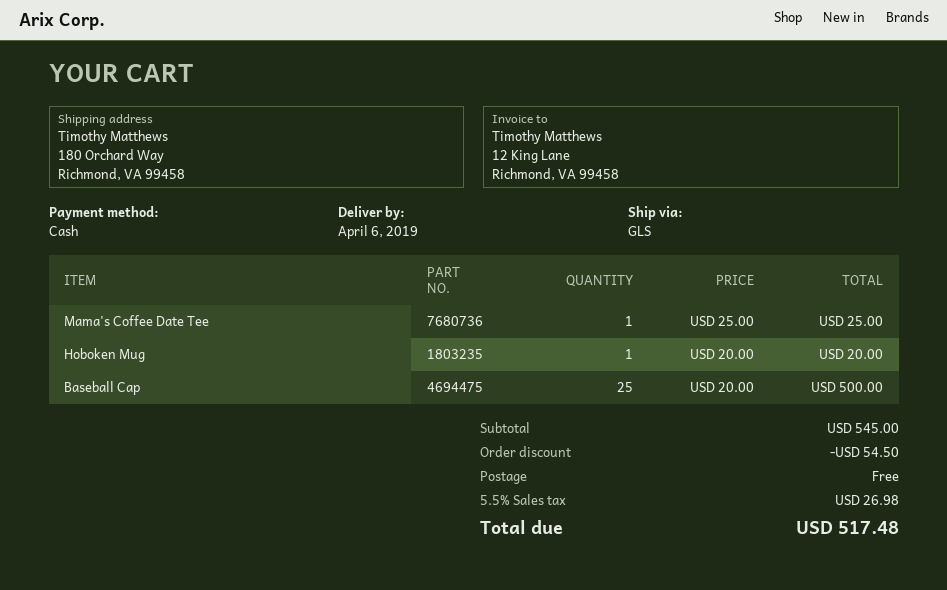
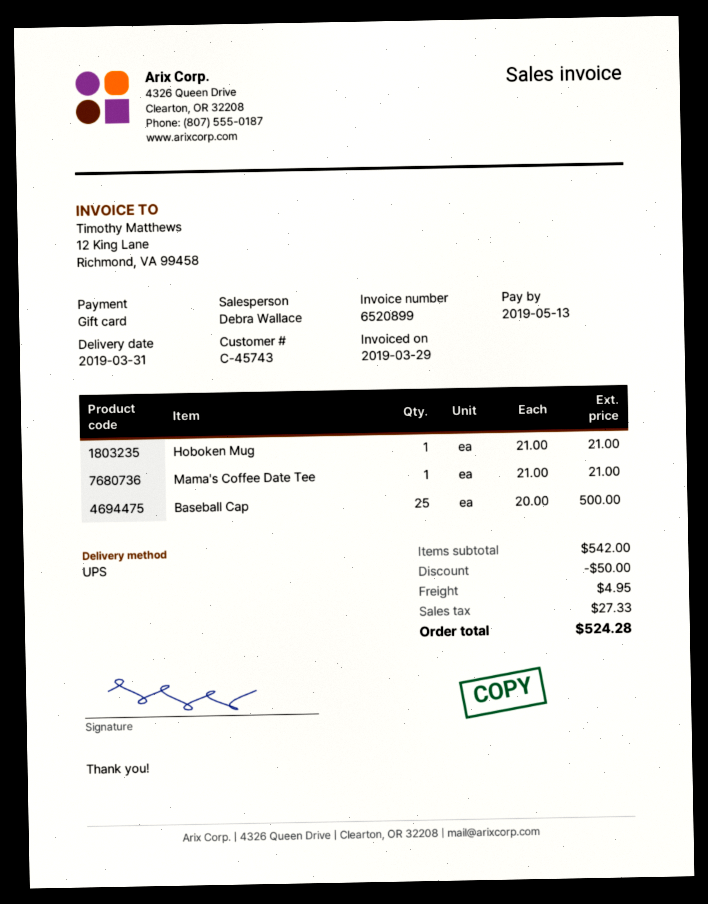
delivery date: 2019-04-06 -> 2019-03-31
payment method: cash -> gift card
shipping method: GLS -> UPS
Mama's Coffee Date Tee: 1 x 25.00 = 25.00 -> 1 x 21.00 = 21.00
Hoboken Mug: 1 x 20.00 = 20.00 -> 1 x 21.00 = 21.00
subtotal: 545.00 -> 542.00
discount: 54.50 -> 50.00
shipping: 0.00 -> 4.95
tax: 26.98 -> 27.33
total: 517.48 -> 524.28

